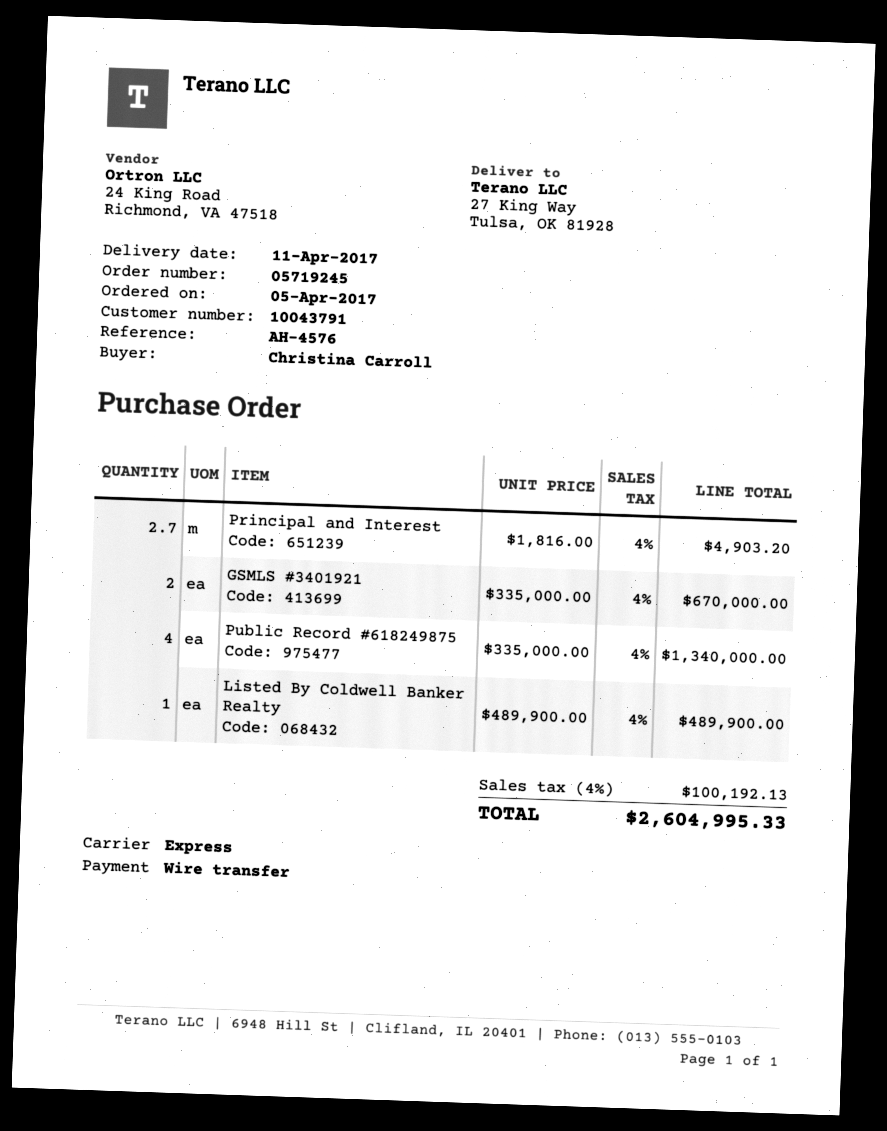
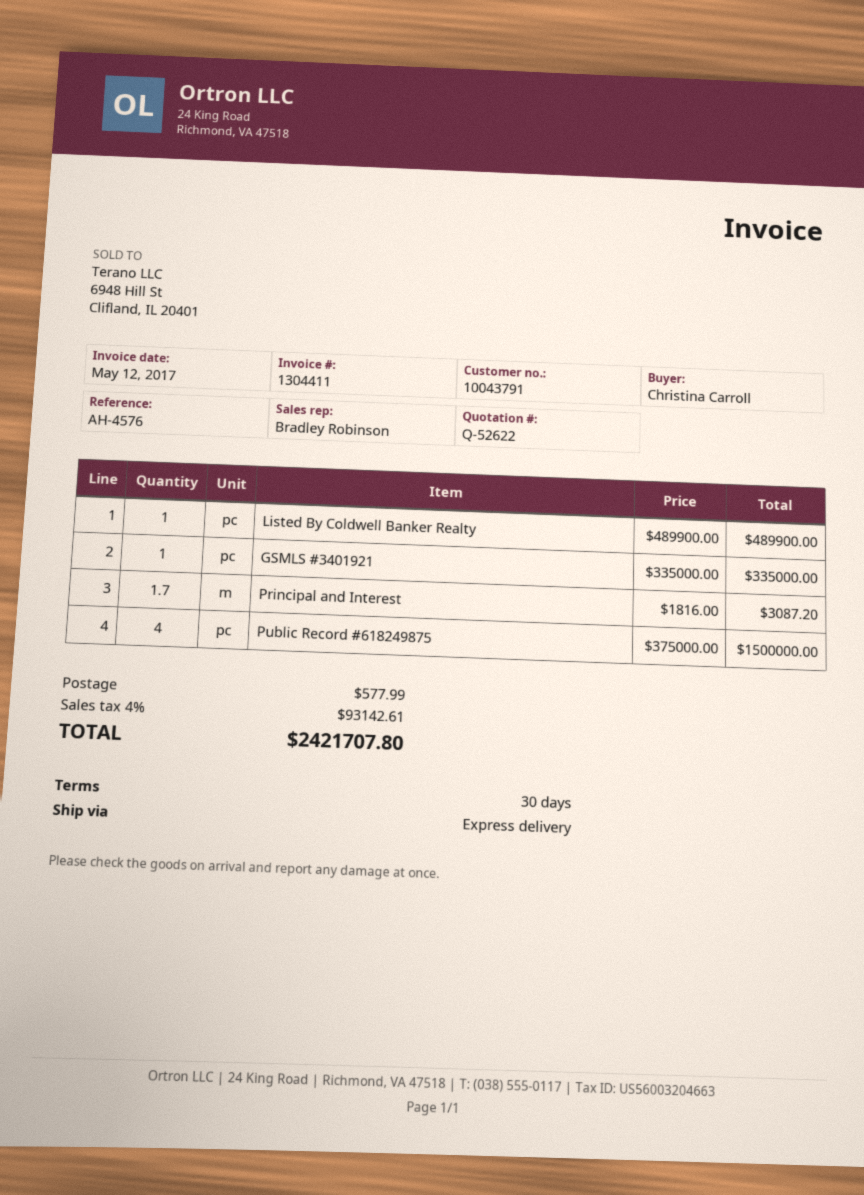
Principal and Interest: 2.7 x 1816.00 = 4903.20 -> 1.7 x 1816.00 = 3087.20
GSMLS #3401921: 2 x 335000.00 = 670000.00 -> 1 x 335000.00 = 335000.00
Public Record #618249875: 4 x 335000.00 = 1340000.00 -> 4 x 375000.00 = 1500000.00
shipping: none -> 577.99
tax: 4% = 100192.13 -> 4% = 93142.61
total: 2604995.33 -> 2421707.80

